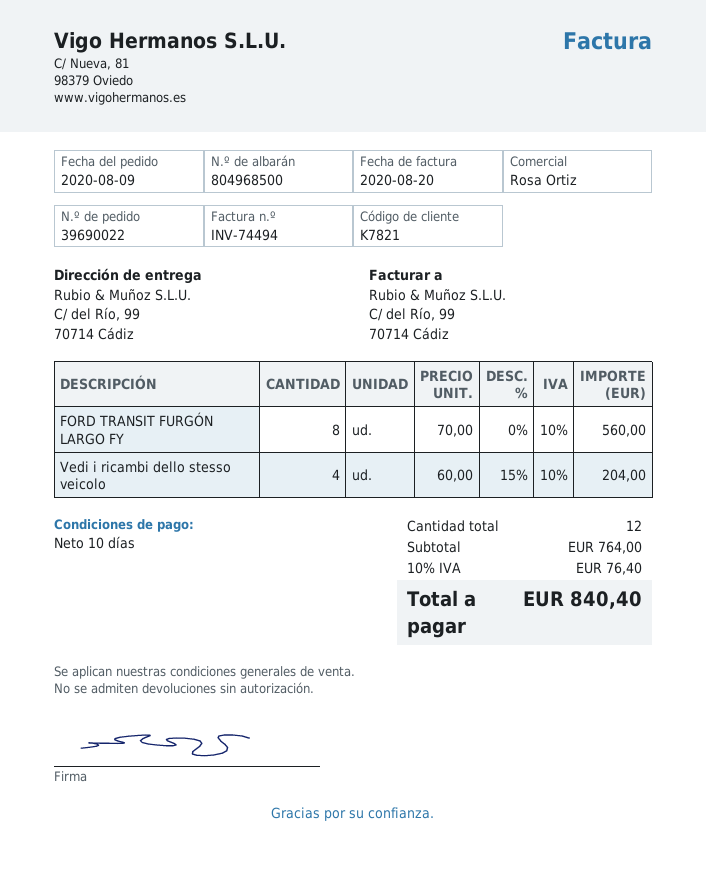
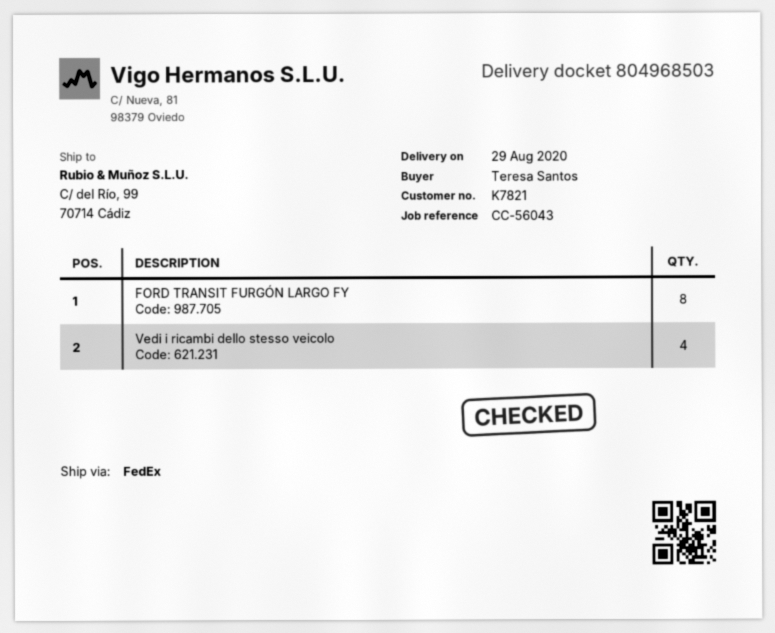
delivery note number: 804968500 -> 804968503

